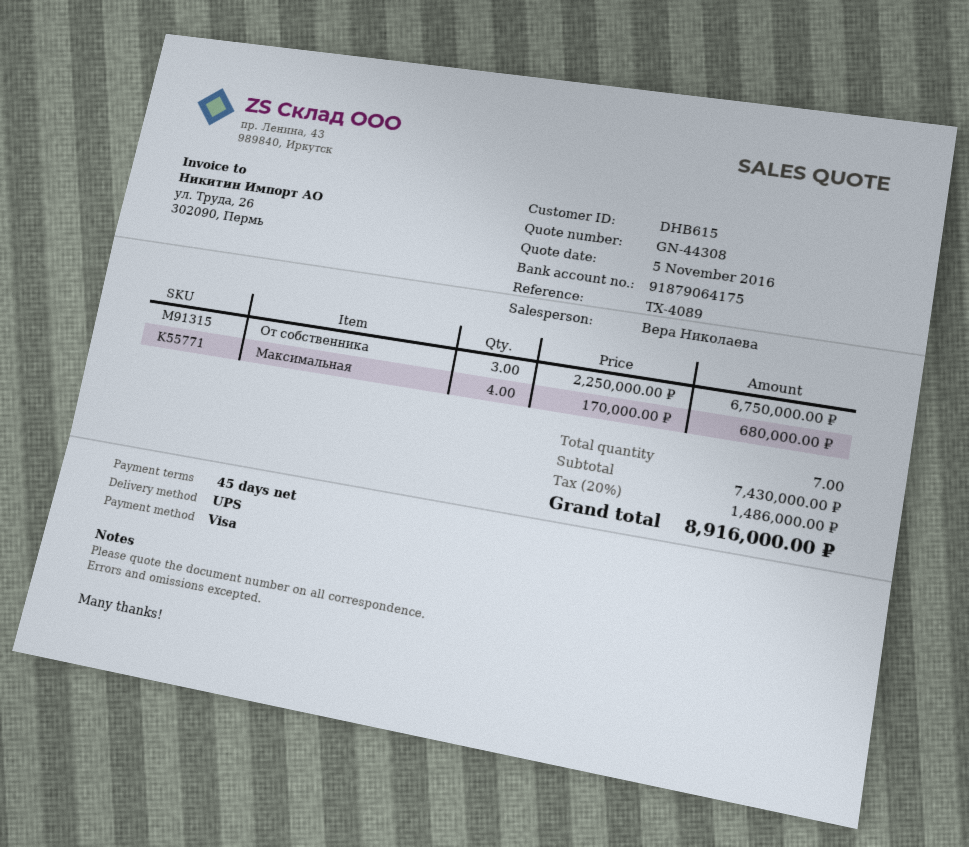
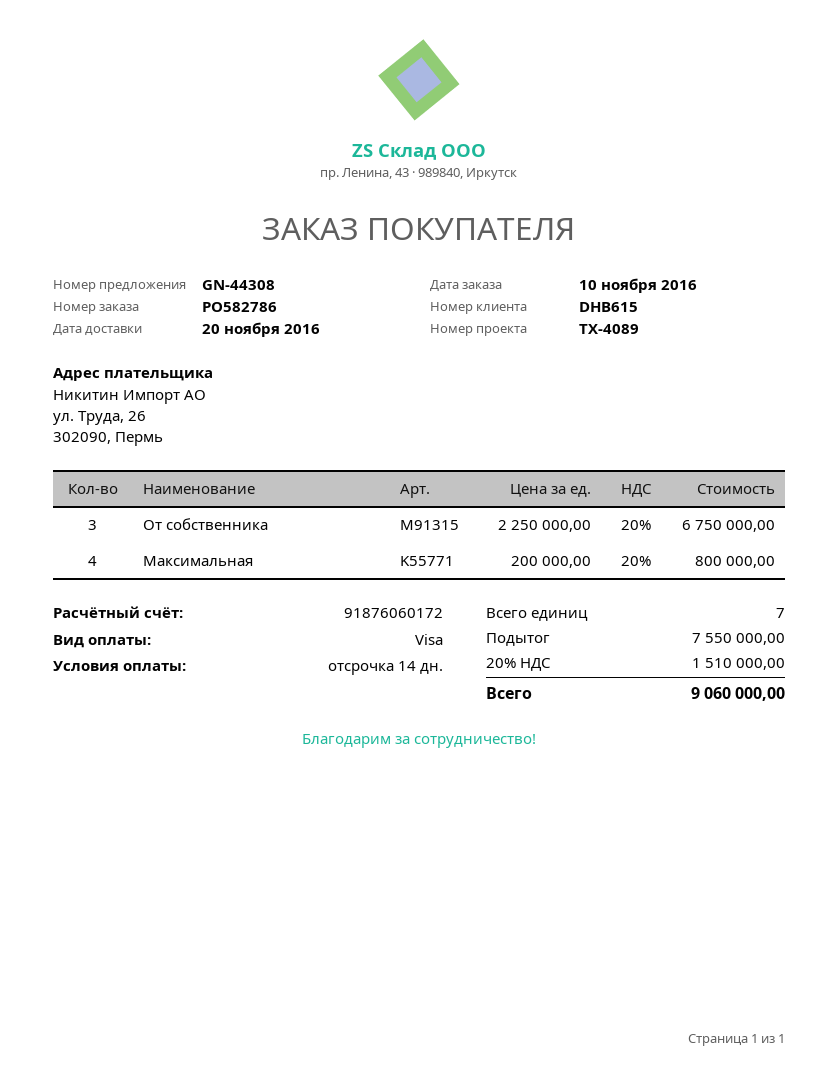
payment terms: 45 days -> 14 days
bank account: 91879064175 -> 91876060172
Максимальная: 4 x 170000.00 = 680000.00 -> 4 x 200000.00 = 800000.00
subtotal: 7430000.00 -> 7550000.00
tax: 20% = 1486000.00 -> 20% = 1510000.00
total: 8916000.00 -> 9060000.00

